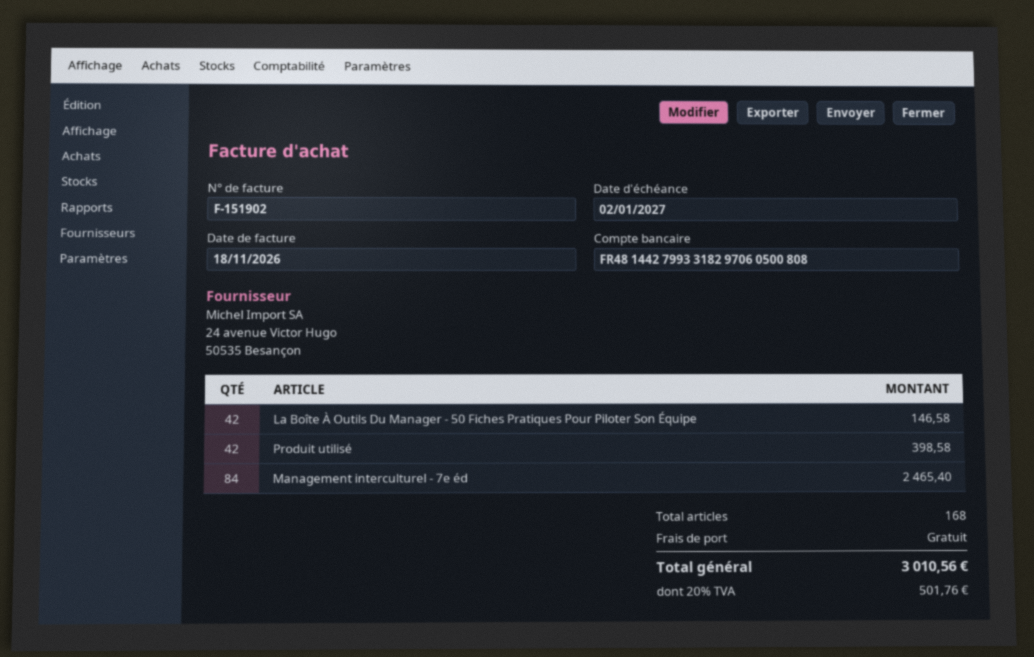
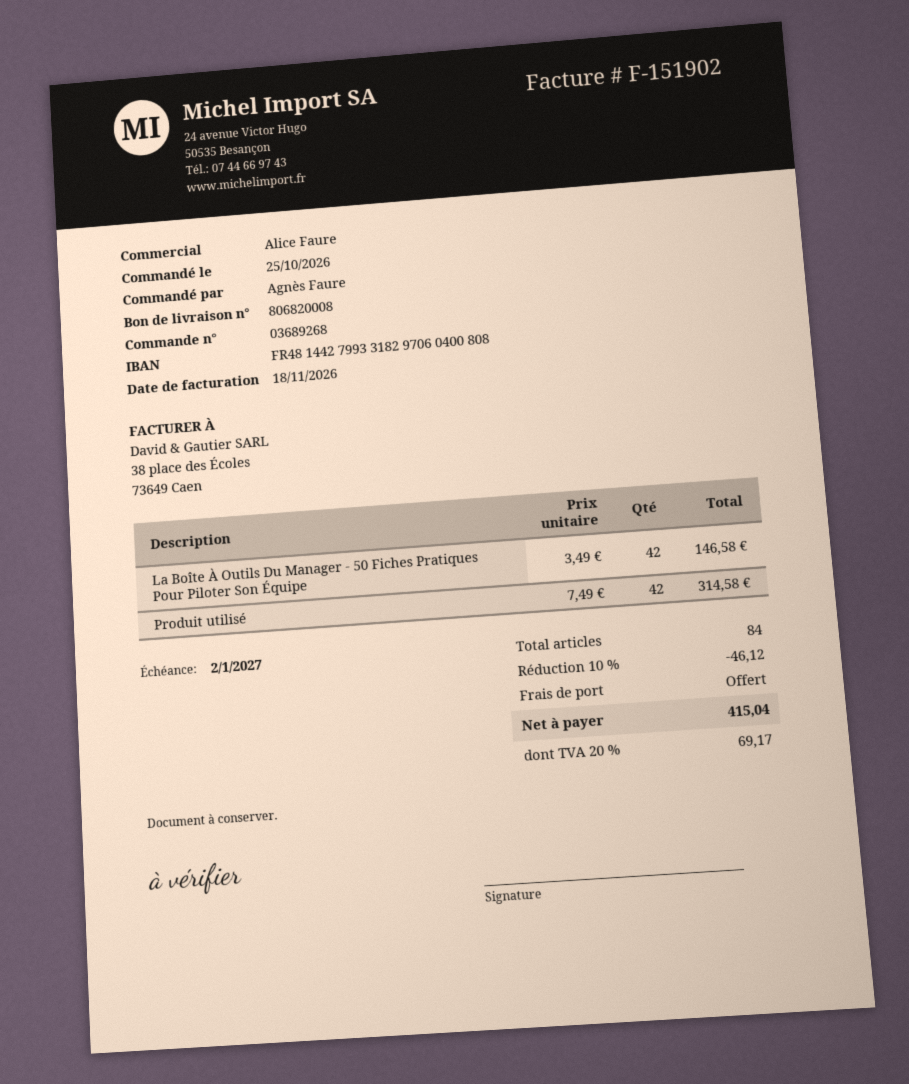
bank account: FR4814427993318297060500808 -> FR4814427993318297060400808
Produit utilisé: 42 for 398.58 -> 42 for 314.58
Management interculturel - 7e éd: 84 for 2465.40 -> none
total quantity: 168 -> 84
discount: none -> 10% = 46.12
tax: 20% = 501.76 -> 20% = 69.17
total: 3010.56 -> 415.04

